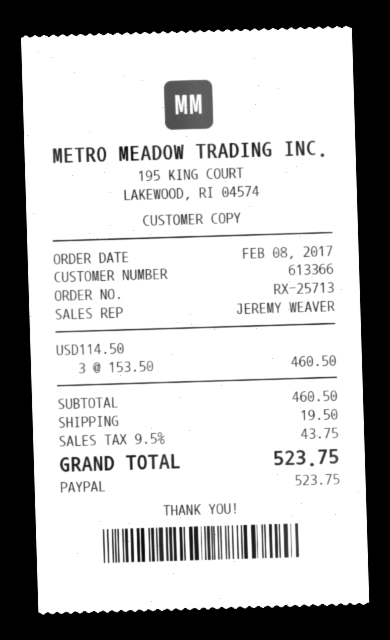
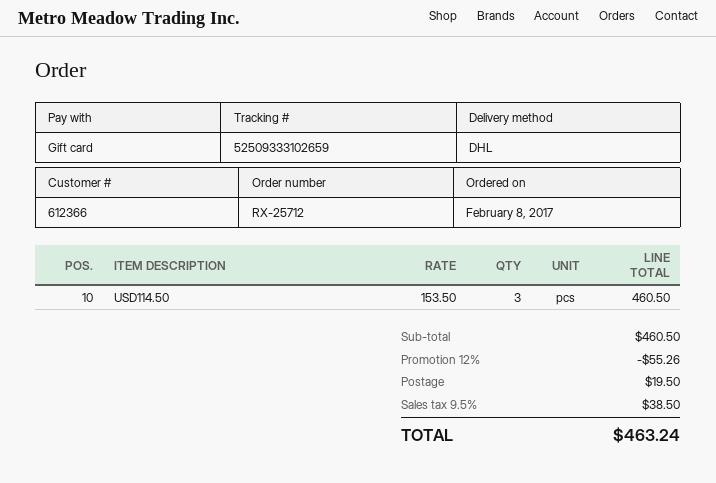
order number: RX-25713 -> RX-25712
customer number: 613366 -> 612366
payment method: PayPal -> gift card
discount: none -> 12% = 55.26
tax: 9.5% = 43.75 -> 9.5% = 38.50
total: 523.75 -> 463.24

